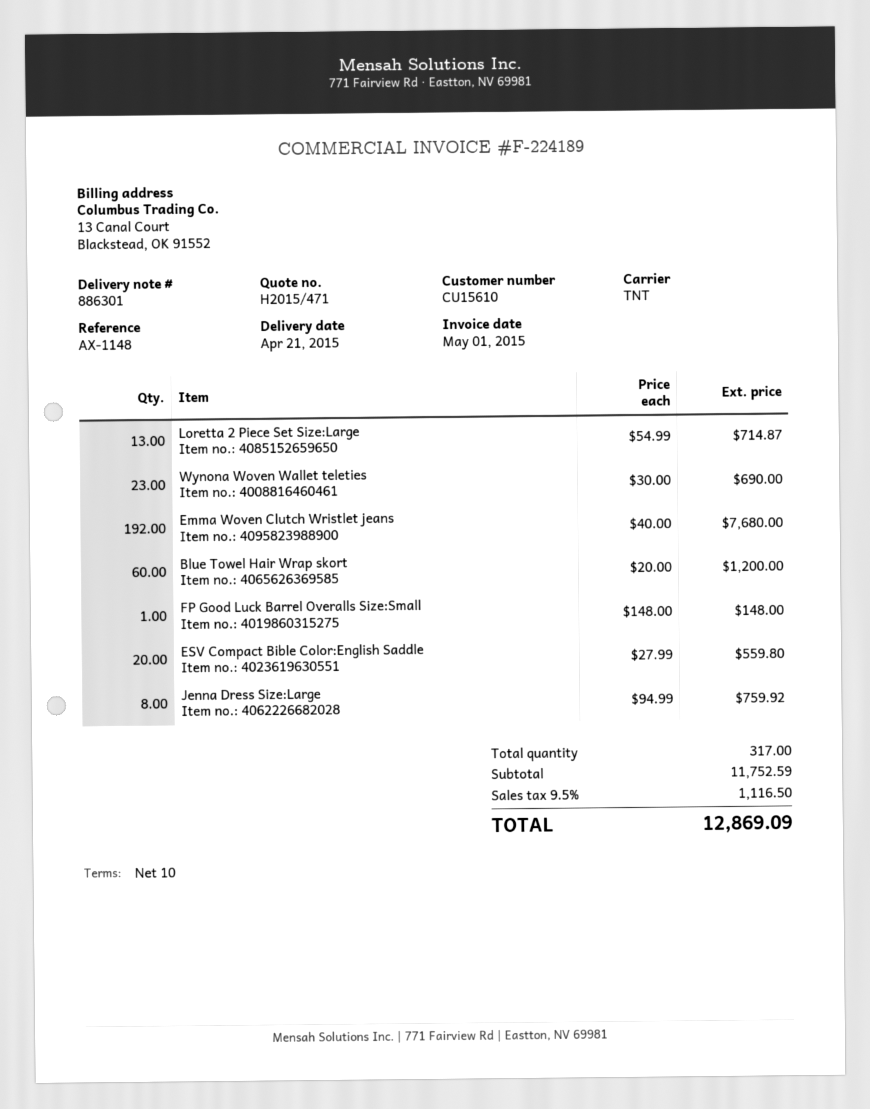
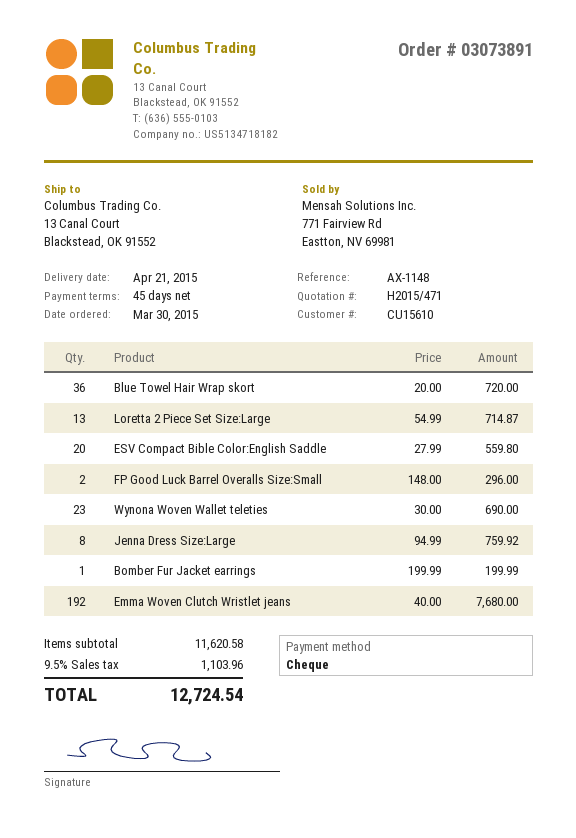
payment terms: 10 days -> 45 days
Blue Towel Hair Wrap skort: 60 x 20.00 = 1200.00 -> 36 x 20.00 = 720.00
FP Good Luck Barrel Overalls Size:Small: 1 x 148.00 = 148.00 -> 2 x 148.00 = 296.00
Bomber Fur Jacket earrings: none -> 1 x 199.99 = 199.99
subtotal: 11752.59 -> 11620.58
tax: 9.5% = 1116.50 -> 9.5% = 1103.96
total: 12869.09 -> 12724.54

